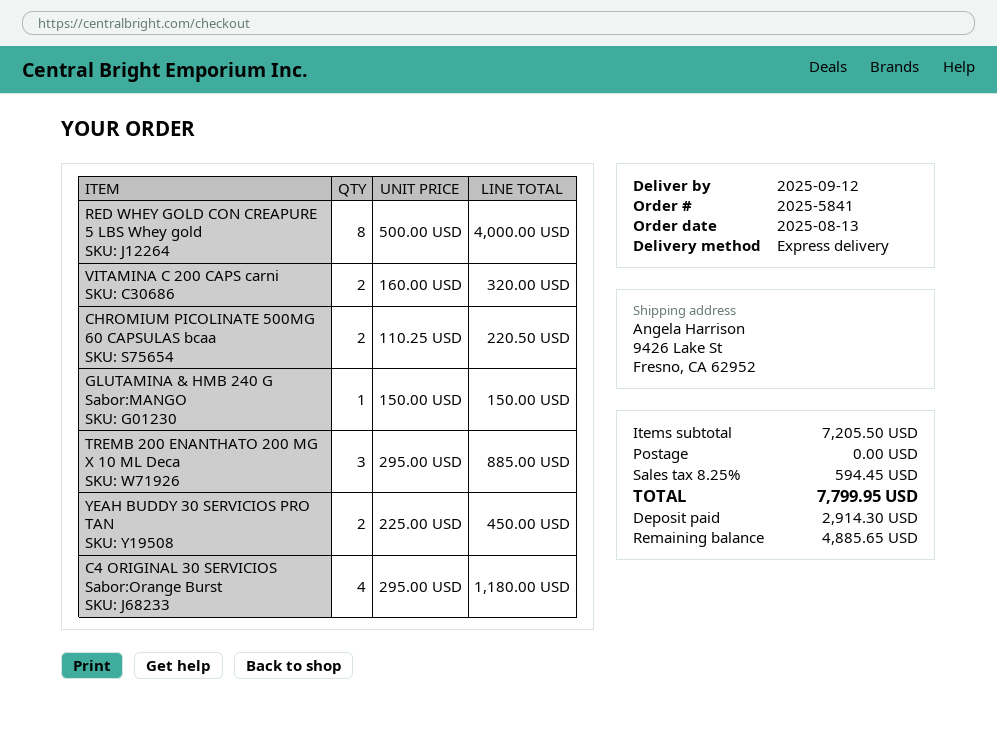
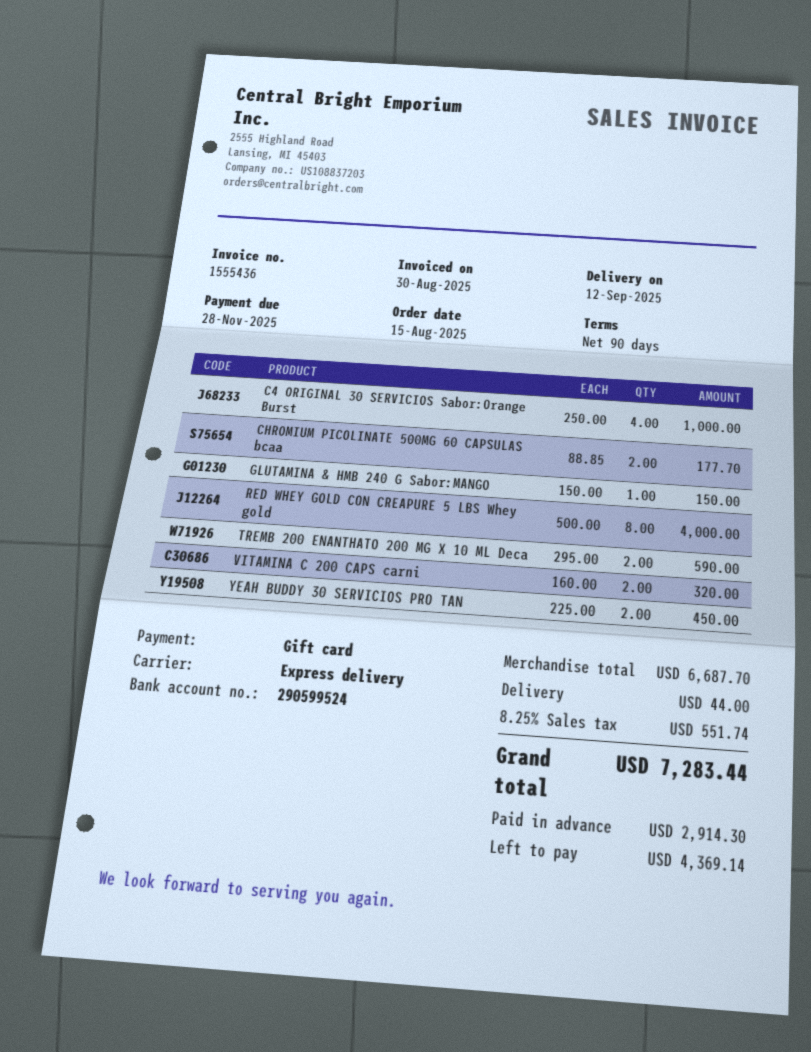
order date: 2025-08-13 -> 2025-08-15
CHROMIUM PICOLINATE 500MG 60 CAPSULAS bcaa: 2 x 110.25 = 220.50 -> 2 x 88.85 = 177.70
TREMB 200 ENANTHATO 200 MG X 10 ML Deca: 3 x 295.00 = 885.00 -> 2 x 295.00 = 590.00
C4 ORIGINAL 30 SERVICIOS Sabor:Orange Burst: 4 x 295.00 = 1180.00 -> 4 x 250.00 = 1000.00
subtotal: 7205.50 -> 6687.70
shipping: 0.00 -> 44.00
tax: 8.25% = 594.45 -> 8.25% = 551.74
total: 7799.95 -> 7283.44
balance: 4885.65 -> 4369.14

